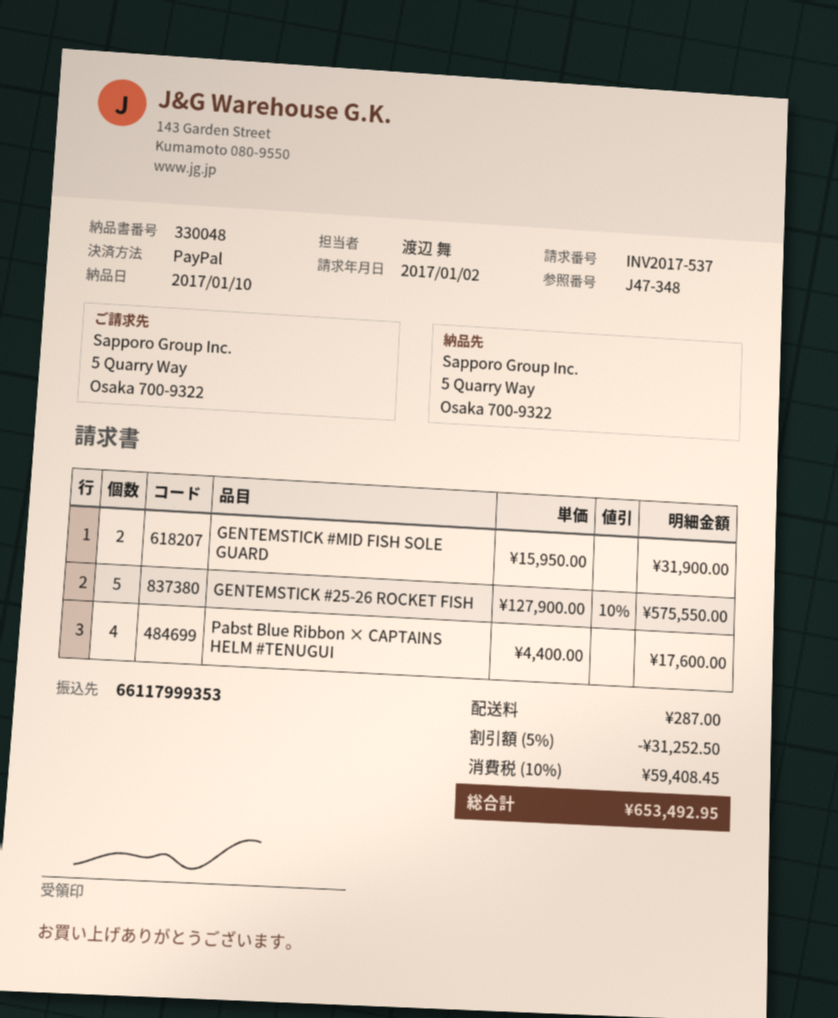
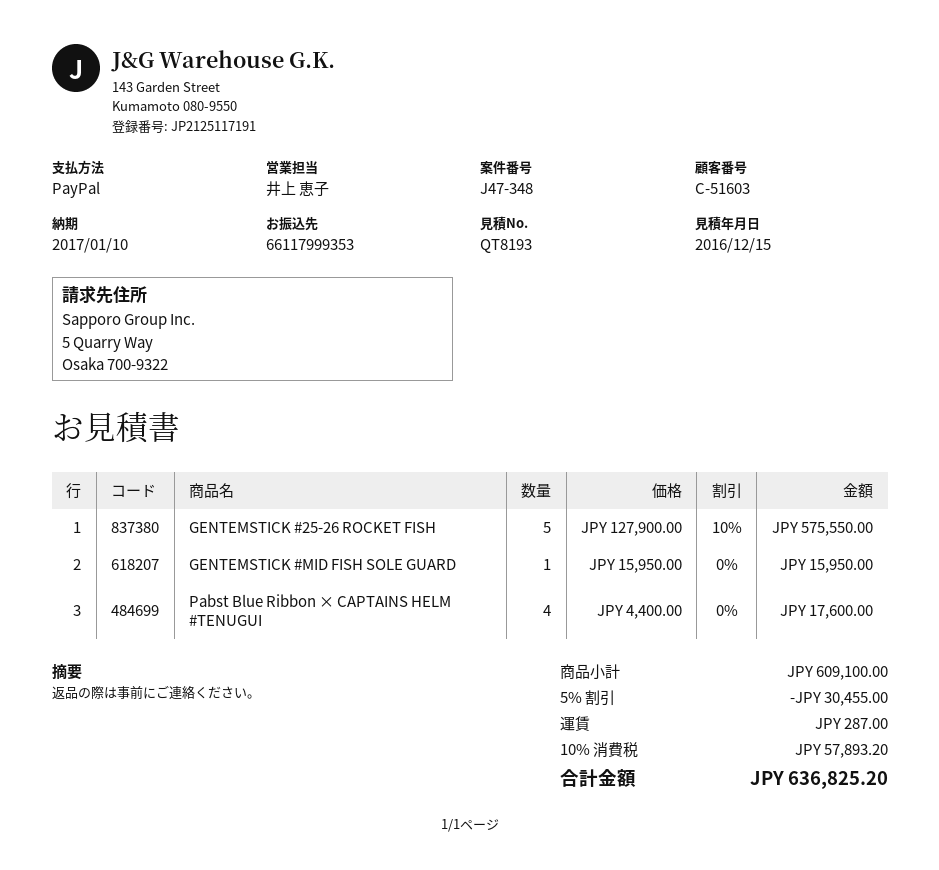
sales rep: 渡辺 舞 -> 井上 恵子
GENTEMSTICK #MID FISH SOLE GUARD: 2 x 15950.00 = 31900.00 -> 1 x 15950.00 = 15950.00
discount: 5% = 31252.50 -> 5% = 30455.00
tax: 10% = 59408.45 -> 10% = 57893.20
total: 653492.95 -> 636825.20

